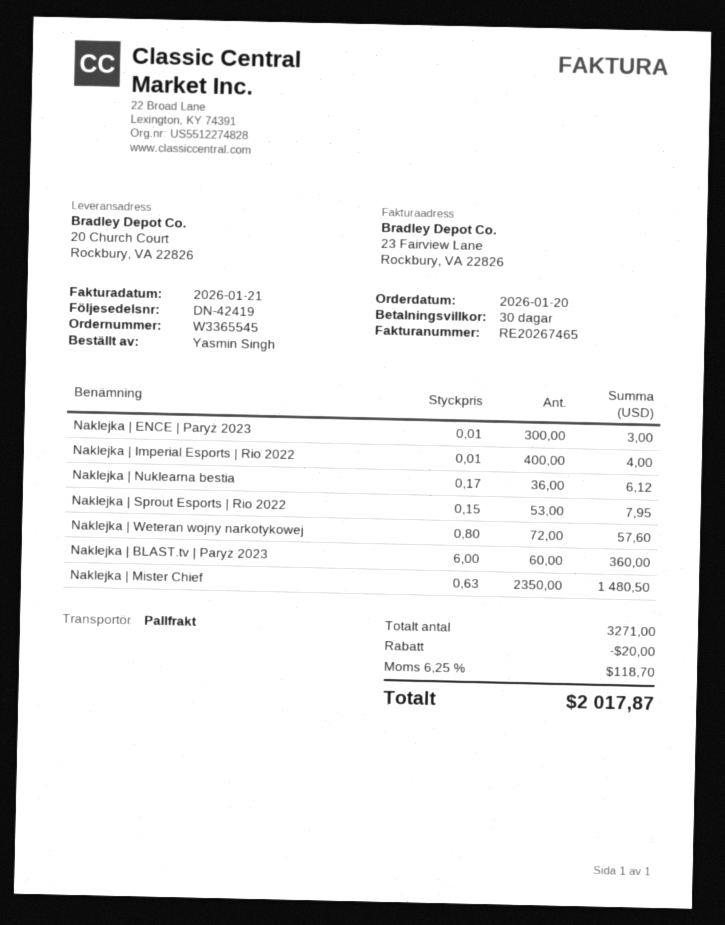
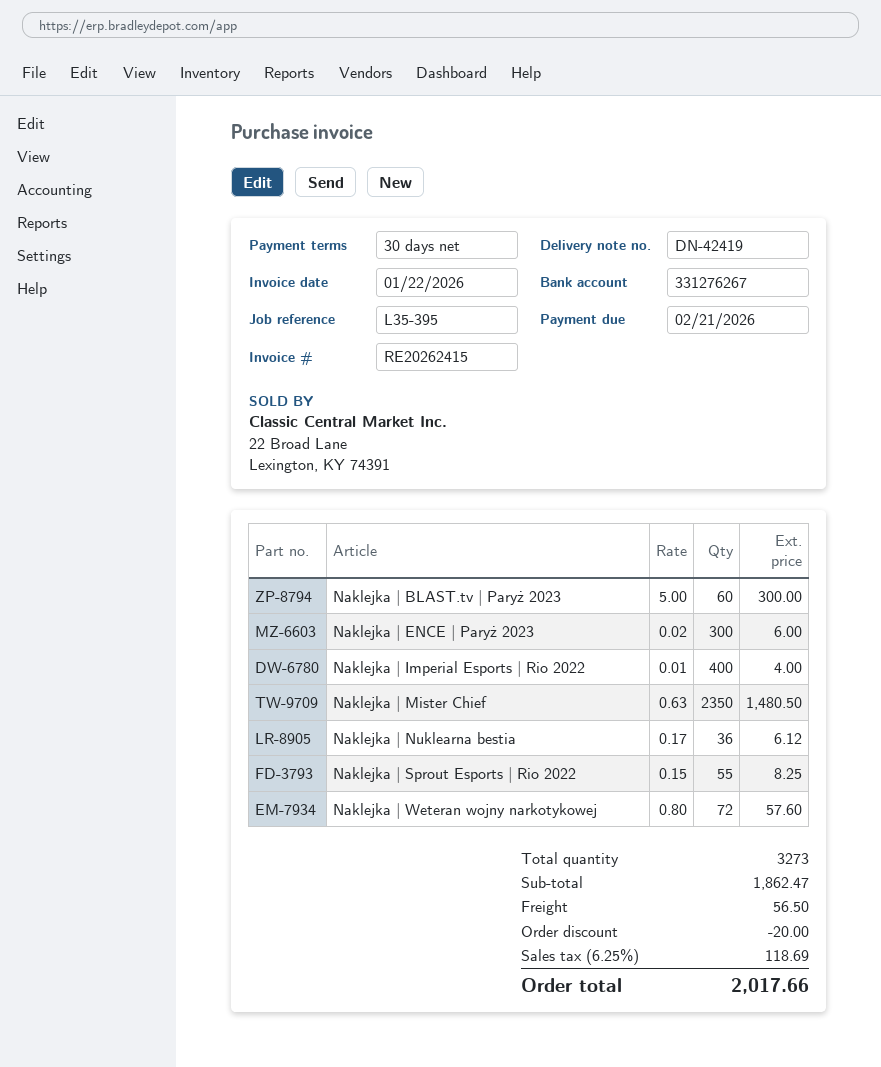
invoice number: RE20267465 -> RE20262415
invoice date: 2026-01-21 -> 2026-01-22
Naklejka | ENCE | Paryż 2023: 300 x 0.01 = 3.00 -> 300 x 0.02 = 6.00
Naklejka | Sprout Esports | Rio 2022: 53 x 0.15 = 7.95 -> 55 x 0.15 = 8.25
Naklejka | BLAST.tv | Paryż 2023: 60 x 6.00 = 360.00 -> 60 x 5.00 = 300.00
total quantity: 3271 -> 3273
shipping: none -> 56.50
tax: 6.25% = 118.70 -> 6.25% = 118.69
total: 2017.87 -> 2017.66

